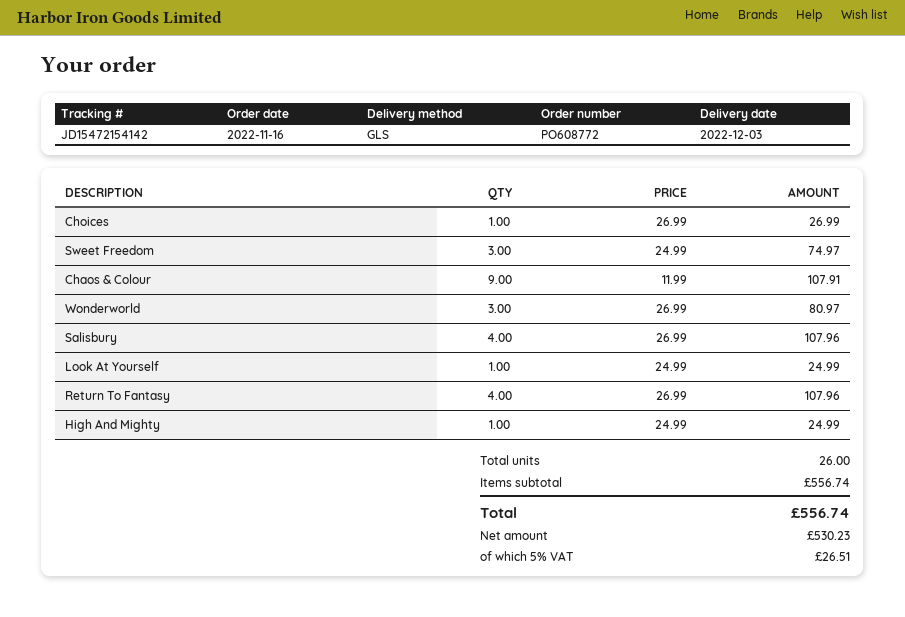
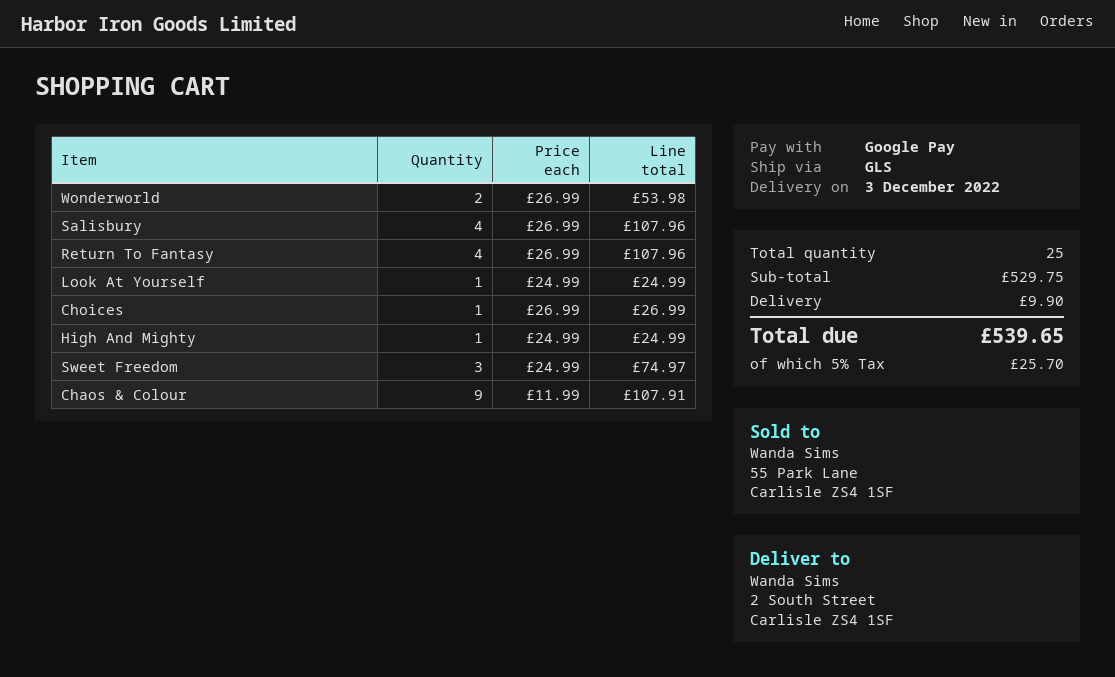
Wonderworld: 3 x 26.99 = 80.97 -> 2 x 26.99 = 53.98
total quantity: 26 -> 25
subtotal: 556.74 -> 529.75
shipping: none -> 9.90
tax: 5% = 26.51 -> 5% = 25.70
total: 556.74 -> 539.65

